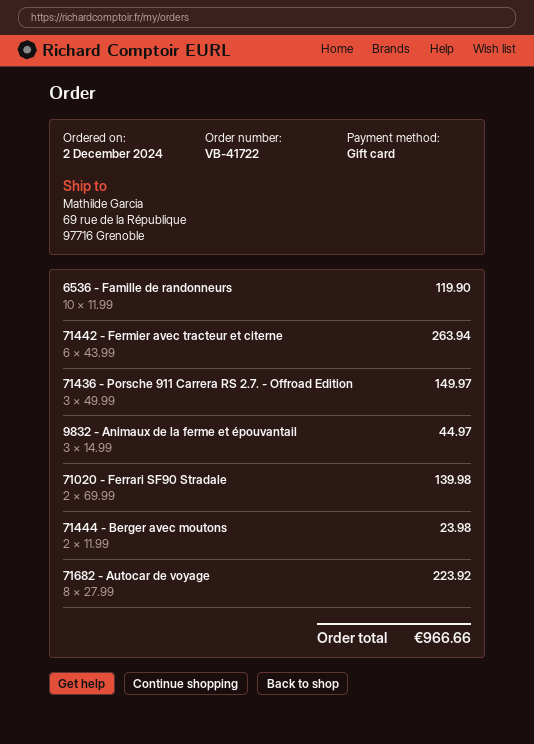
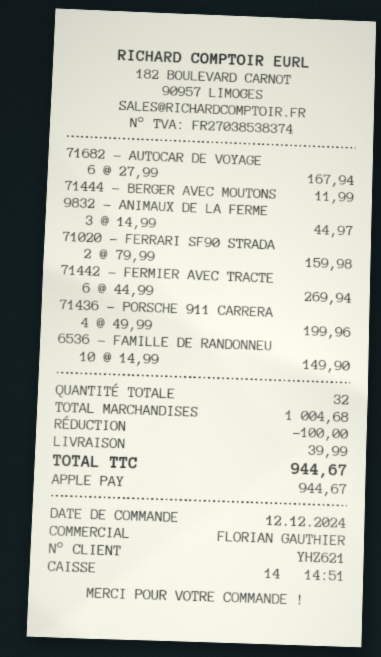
order date: 2024-12-02 -> 2024-12-12
payment method: gift card -> Apple Pay
6536 - Famille de randonneurs: 10 x 11.99 = 119.90 -> 10 x 14.99 = 149.90
71442 - Fermier avec tracteur et citerne: 6 x 43.99 = 263.94 -> 6 x 44.99 = 269.94
71436 - Porsche 911 Carrera RS 2.7. - Offroad Edition: 3 x 49.99 = 149.97 -> 4 x 49.99 = 199.96
71020 - Ferrari SF90 Stradale: 2 x 69.99 = 139.98 -> 2 x 79.99 = 159.98
71444 - Berger avec moutons: 2 x 11.99 = 23.98 -> 1 x 11.99 = 11.99
71682 - Autocar de voyage: 8 x 27.99 = 223.92 -> 6 x 27.99 = 167.94
discount: none -> 100.00
shipping: none -> 39.99
total: 966.66 -> 944.67

